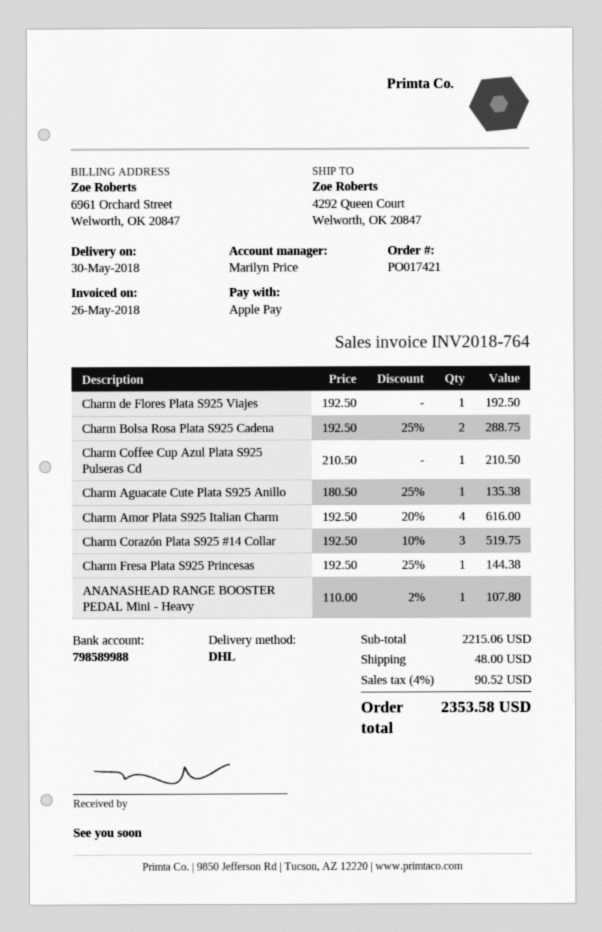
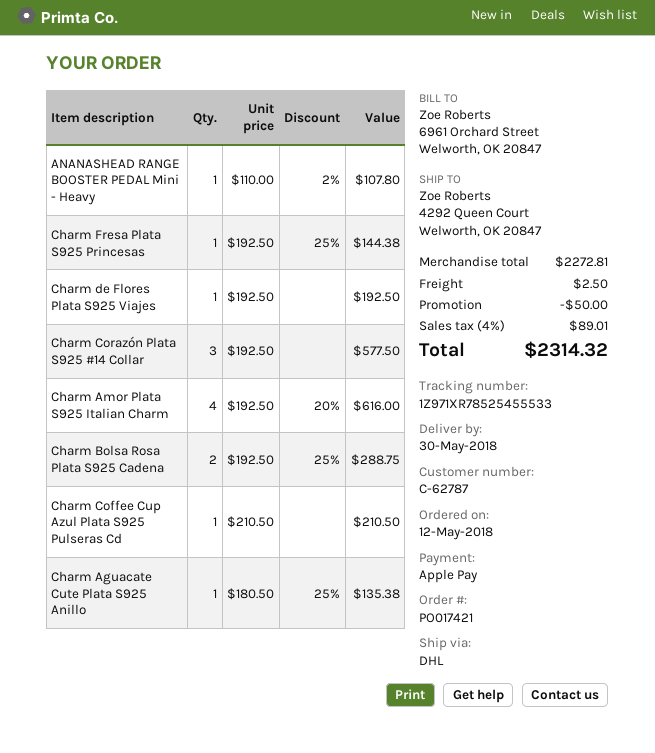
Charm Corazón Plata S925 #14 Collar: 3 x 192.50 - 10% = 519.75 -> 3 x 192.50 = 577.50
subtotal: 2215.06 -> 2272.81
discount: none -> 50.00
shipping: 48.00 -> 2.50
tax: 4% = 90.52 -> 4% = 89.01
total: 2353.58 -> 2314.32

